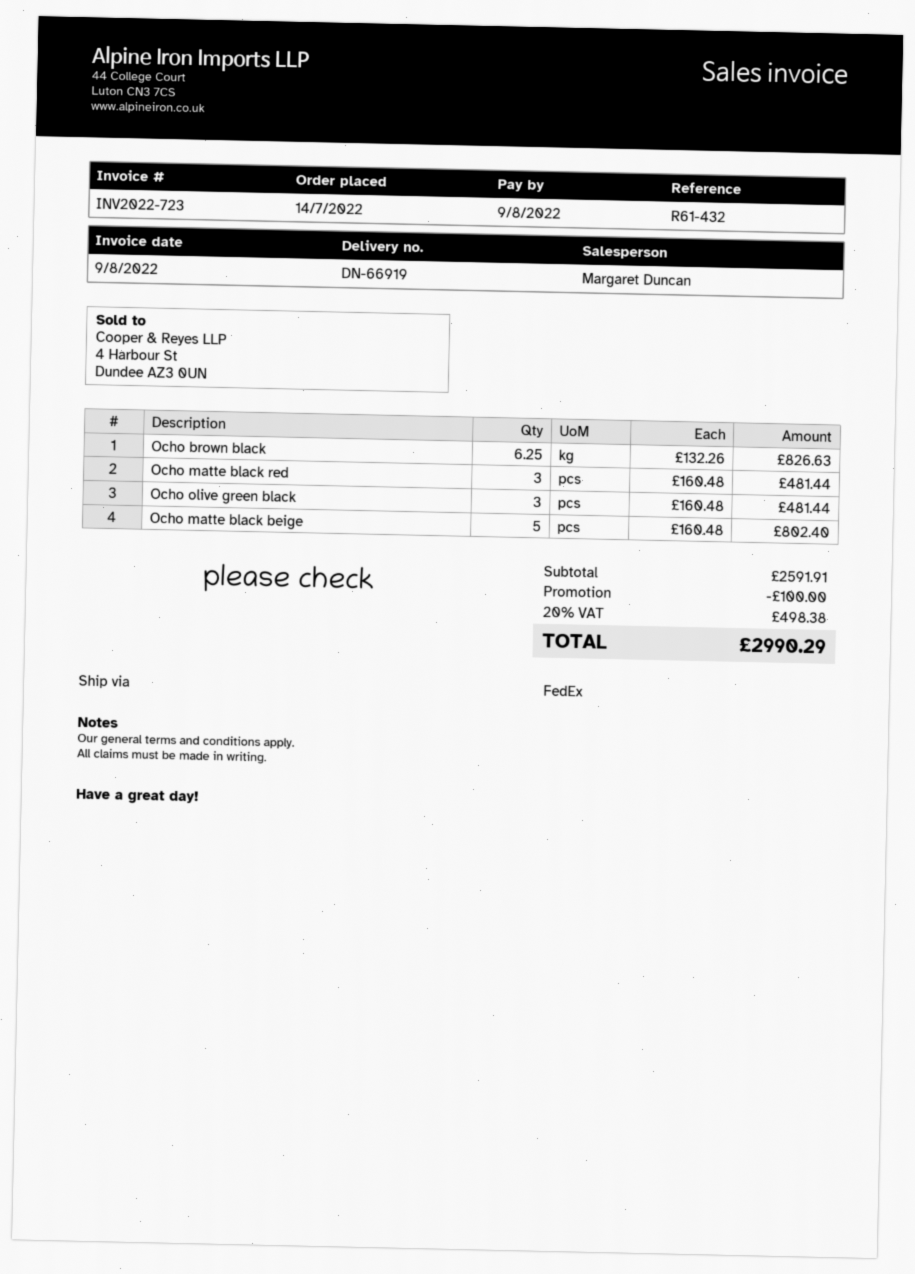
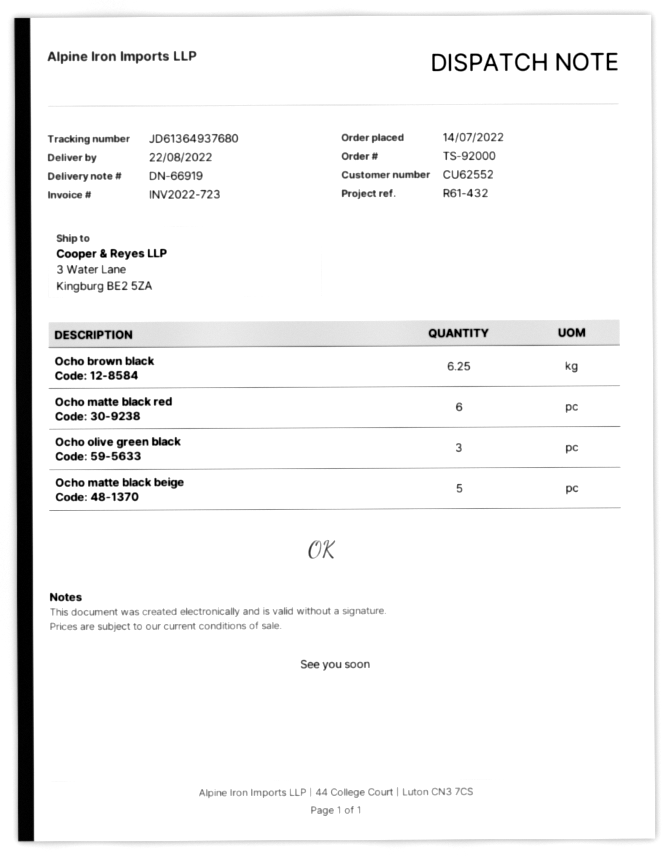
Ocho matte black red: 3 -> 6

